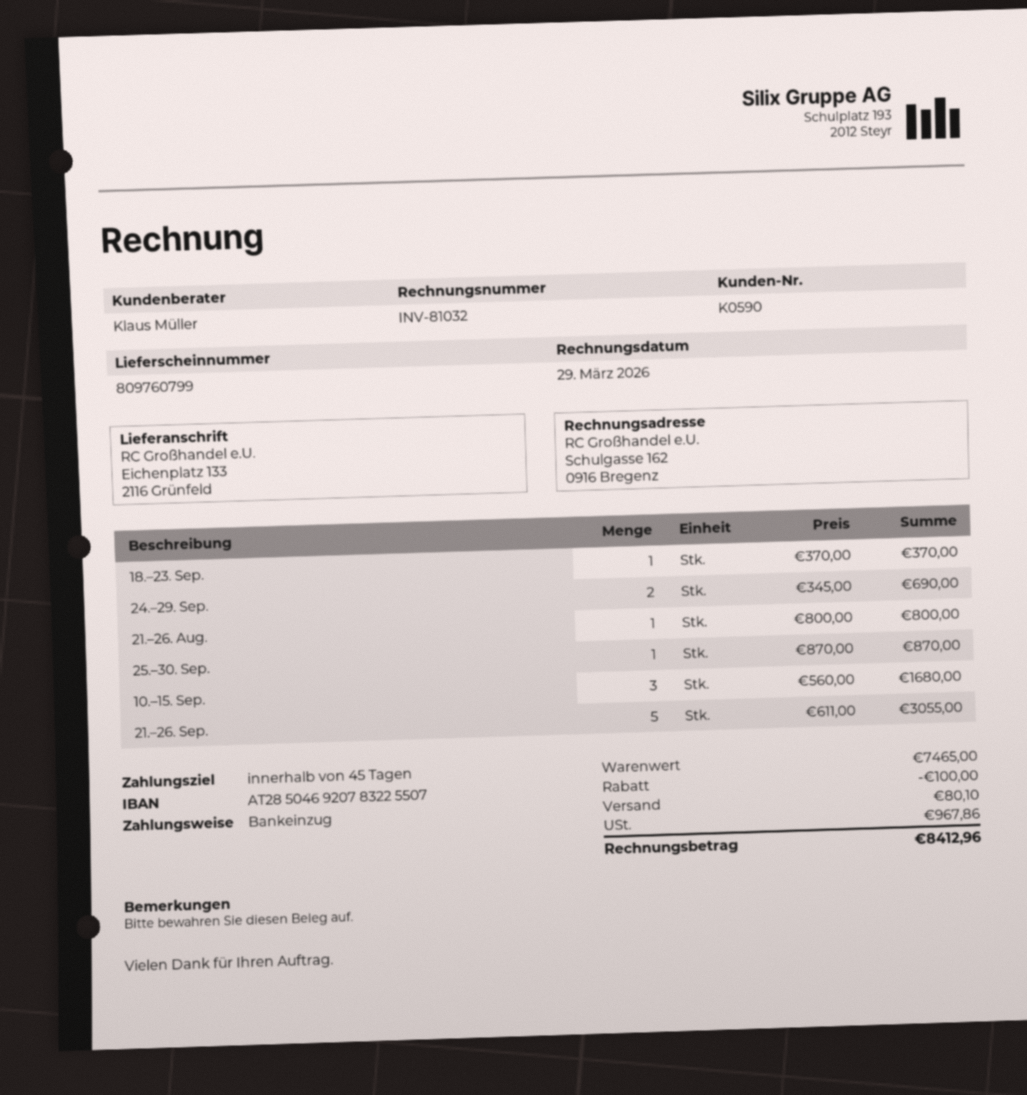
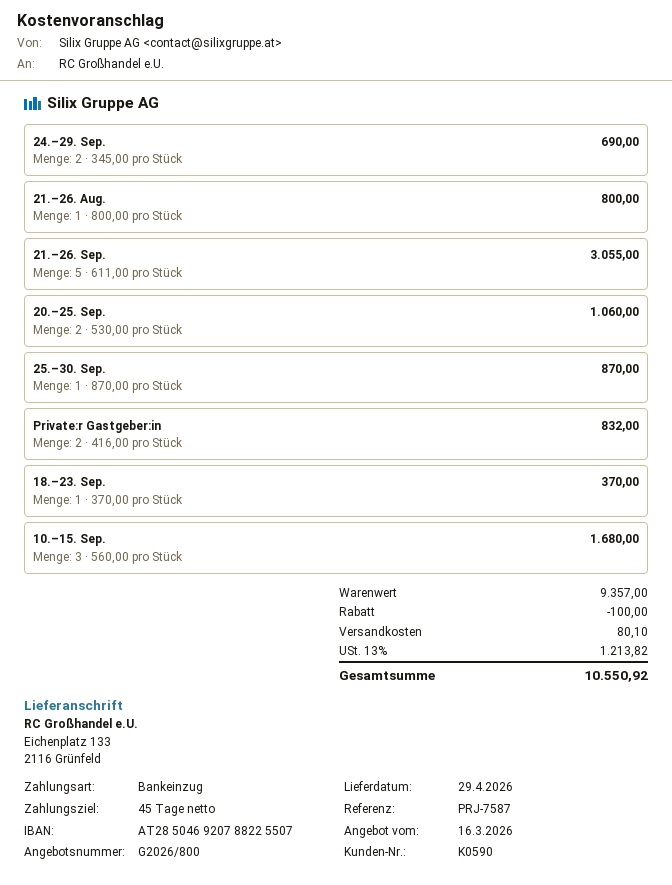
bank account: AT285046920783225507 -> AT285046920788225507
20.–25. Sep.: none -> 2 x 530.00 = 1060.00
Private:r Gastgeber:in: none -> 2 x 416.00 = 832.00
subtotal: 7465.00 -> 9357.00
tax: 967.86 -> 1213.82
total: 8412.96 -> 10550.92

